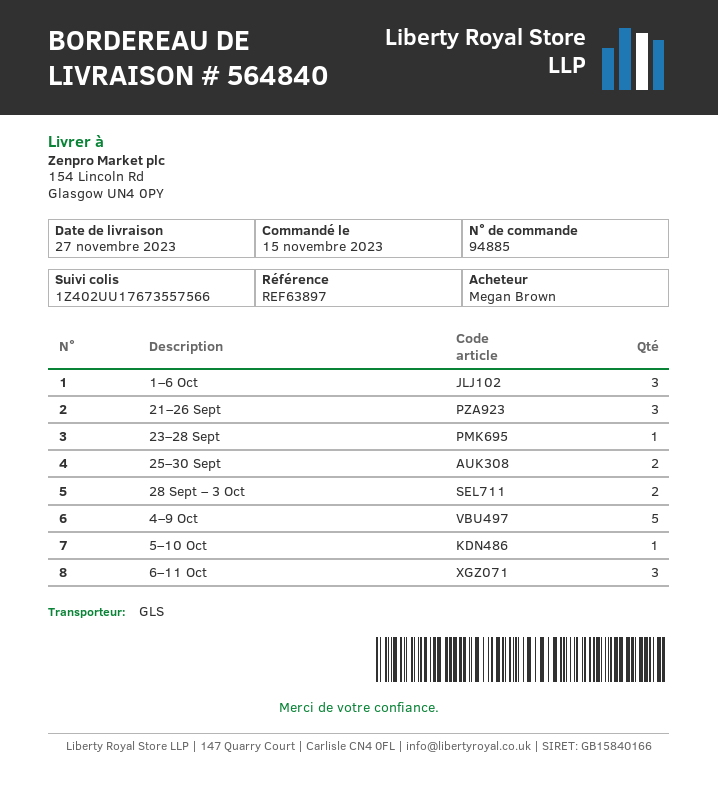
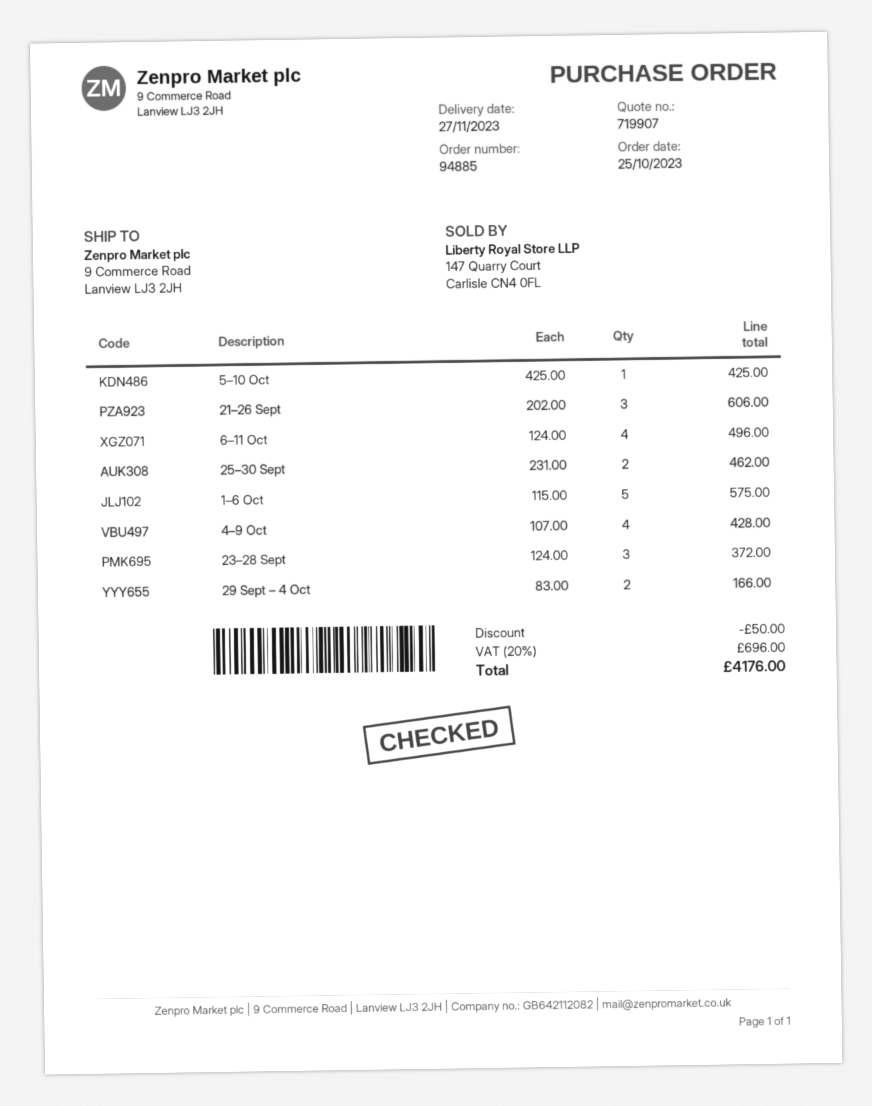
order date: 2023-11-15 -> 2023-10-25
ship to: 154 Lincoln Rd, Glasgow UN4 0PY -> 9 Commerce Road, Lanview LJ3 2JH
1–6 Oct: 3 -> 5
23–28 Sept: 1 -> 3
28 Sept – 3 Oct: 2 -> none
4–9 Oct: 5 -> 4
6–11 Oct: 3 -> 4
29 Sept – 4 Oct: none -> 2

